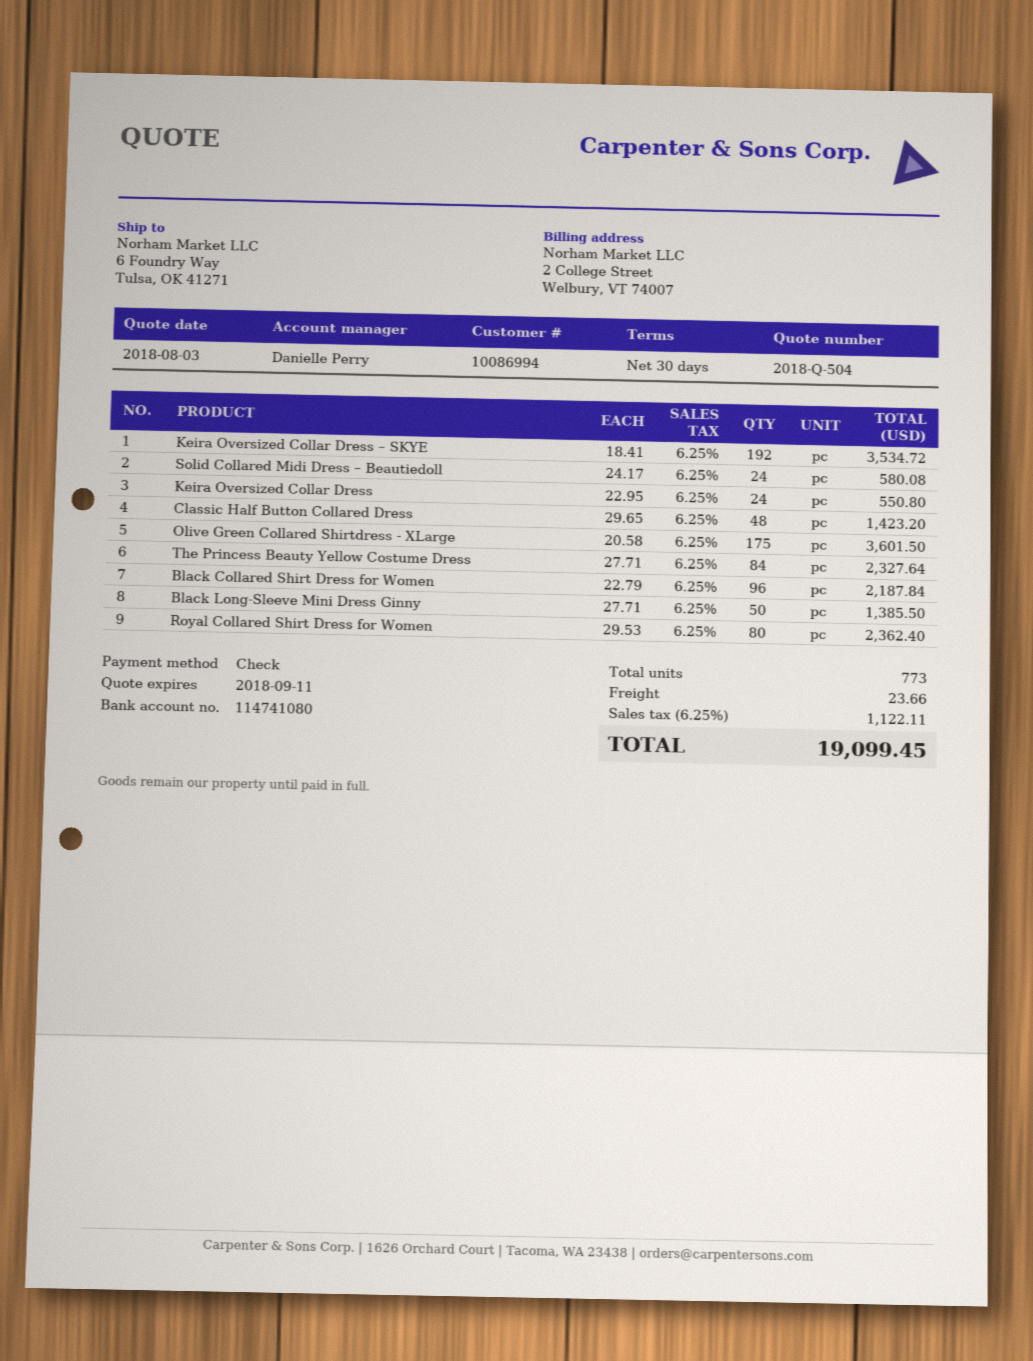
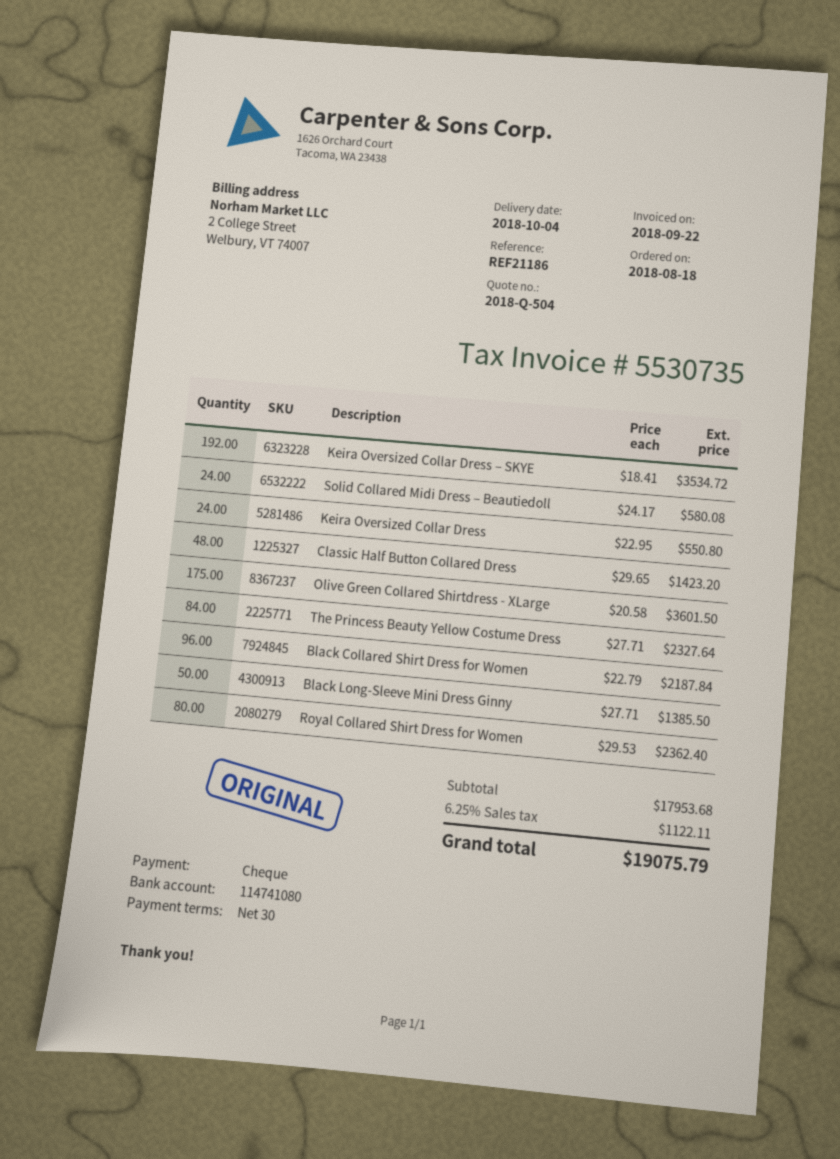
shipping: 23.66 -> none
total: 19099.45 -> 19075.79

